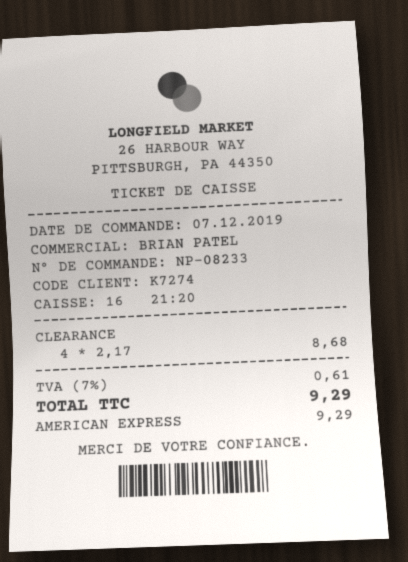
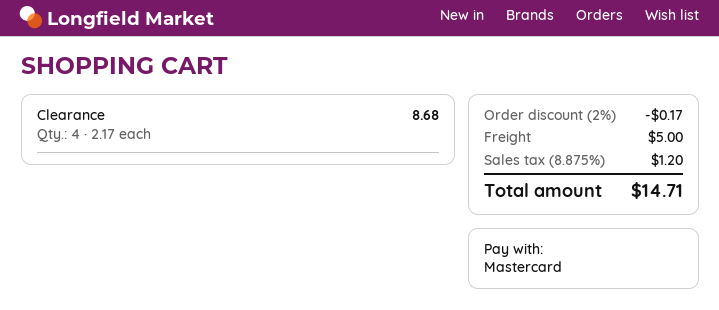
payment method: American Express -> Mastercard
discount: none -> 2% = 0.17
shipping: none -> 5.00
tax: 7% = 0.61 -> 8.875% = 1.20
total: 9.29 -> 14.71

